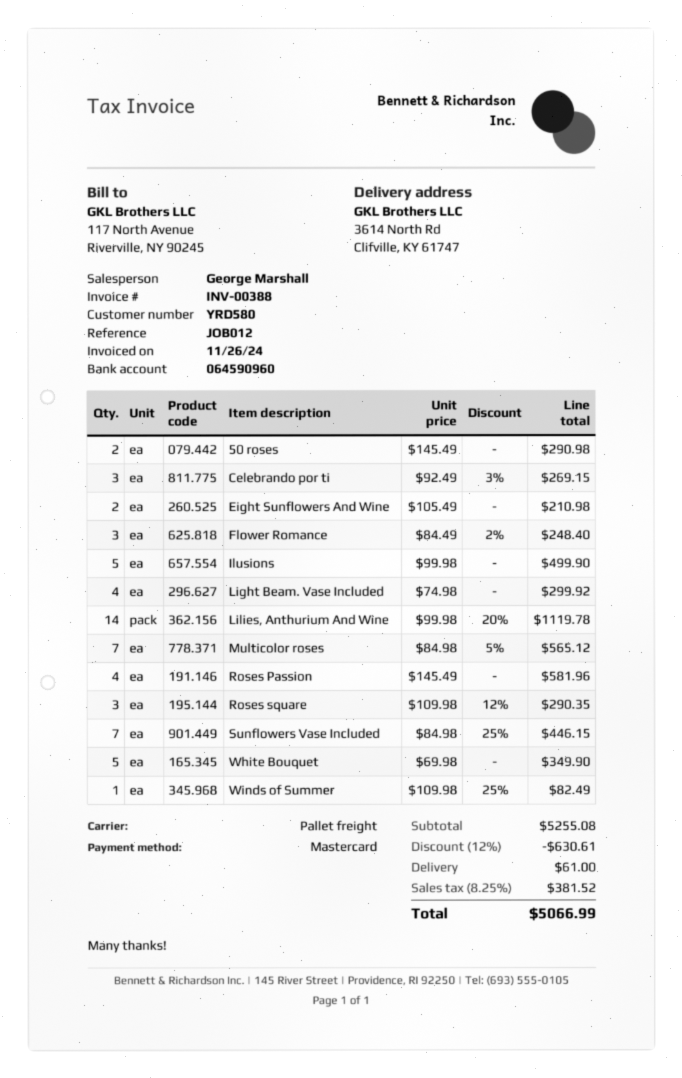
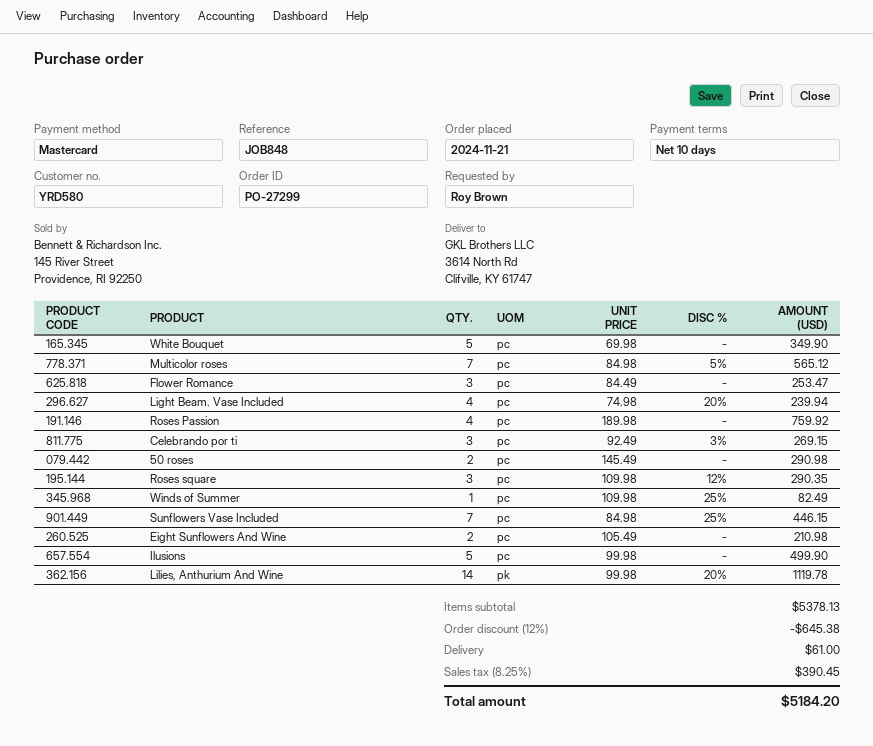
reference: JOB012 -> JOB848
Flower Romance: 3 x 84.49 - 2% = 248.40 -> 3 x 84.49 = 253.47
Light Beam. Vase Included: 4 x 74.98 = 299.92 -> 4 x 74.98 - 20% = 239.94
Roses Passion: 4 x 145.49 = 581.96 -> 4 x 189.98 = 759.92
subtotal: 5255.08 -> 5378.13
discount: 12% = 630.61 -> 12% = 645.38
tax: 8.25% = 381.52 -> 8.25% = 390.45
total: 5066.99 -> 5184.20

